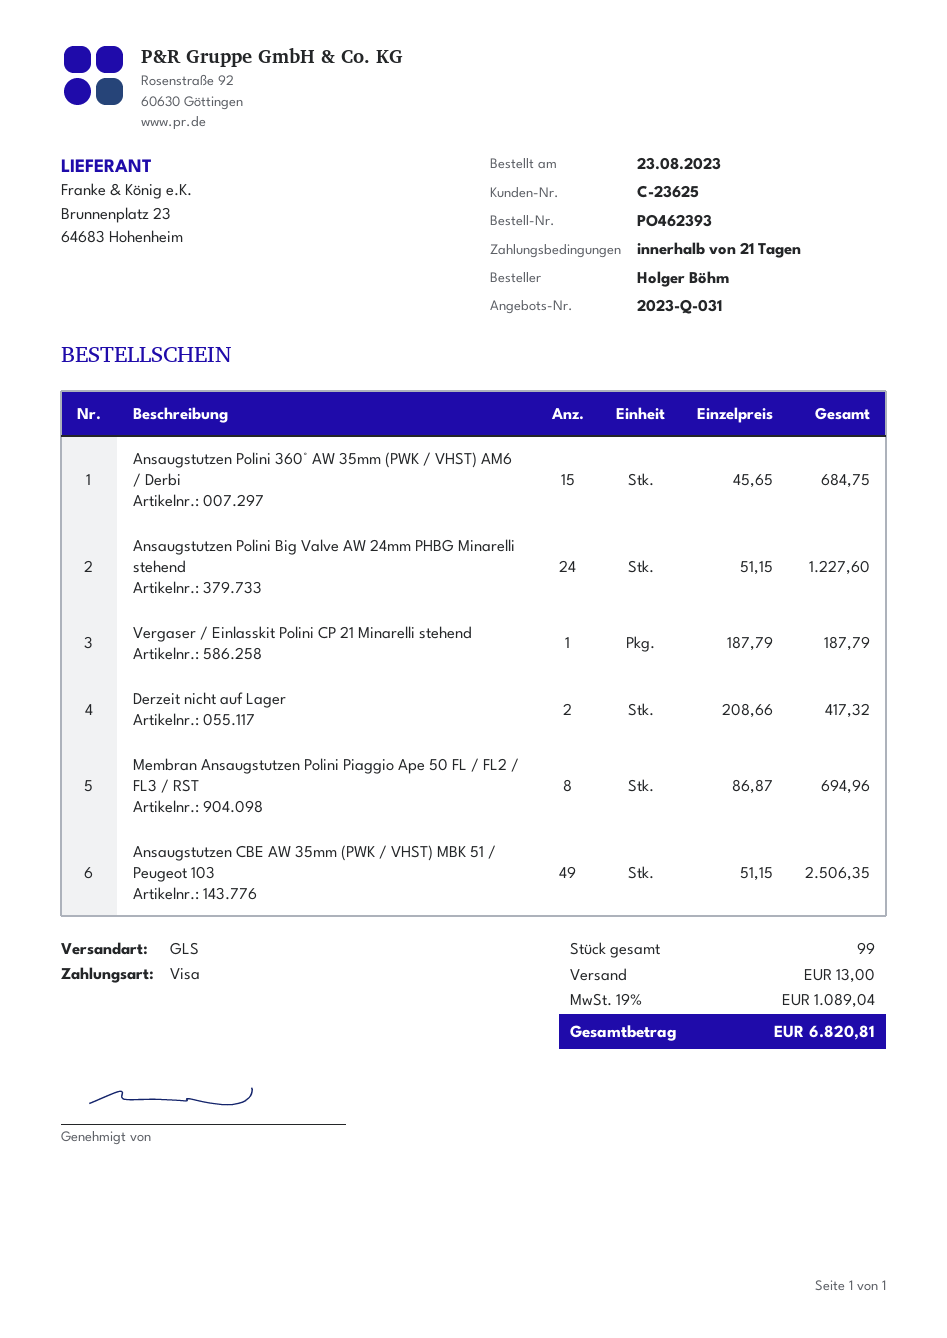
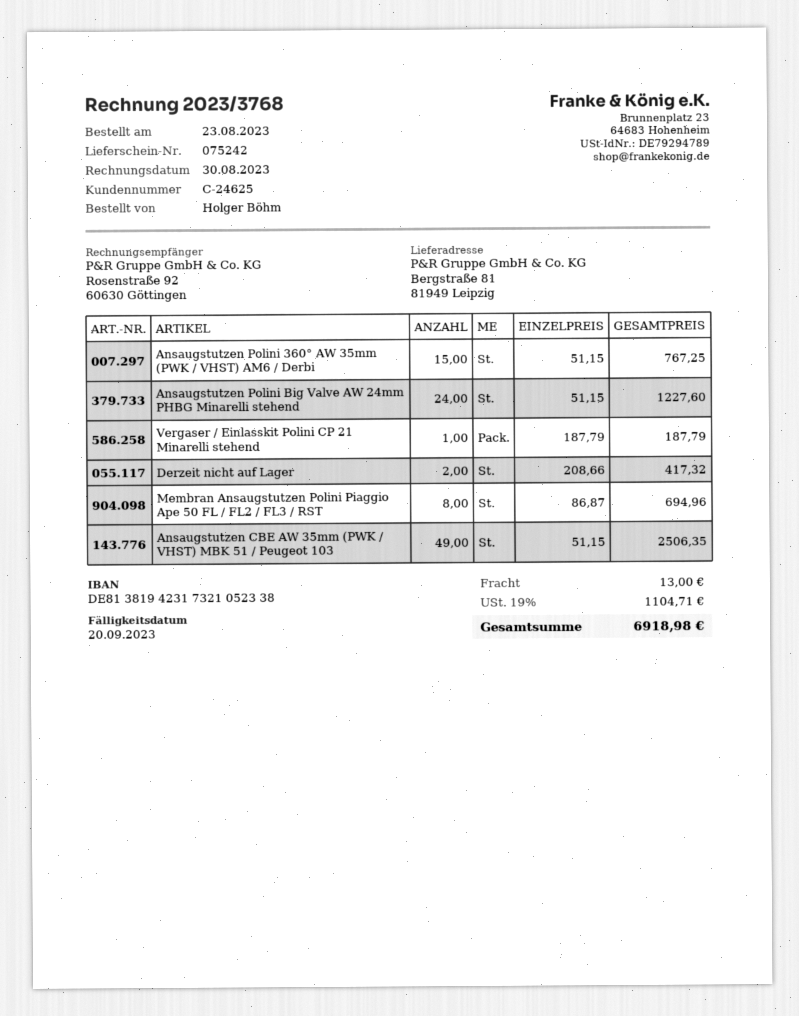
customer number: C-23625 -> C-24625
Ansaugstutzen Polini 360° AW 35mm (PWK / VHST) AM6 / Derbi: 15 x 45.65 = 684.75 -> 15 x 51.15 = 767.25
tax: 19% = 1089.04 -> 19% = 1104.71
total: 6820.81 -> 6918.98

